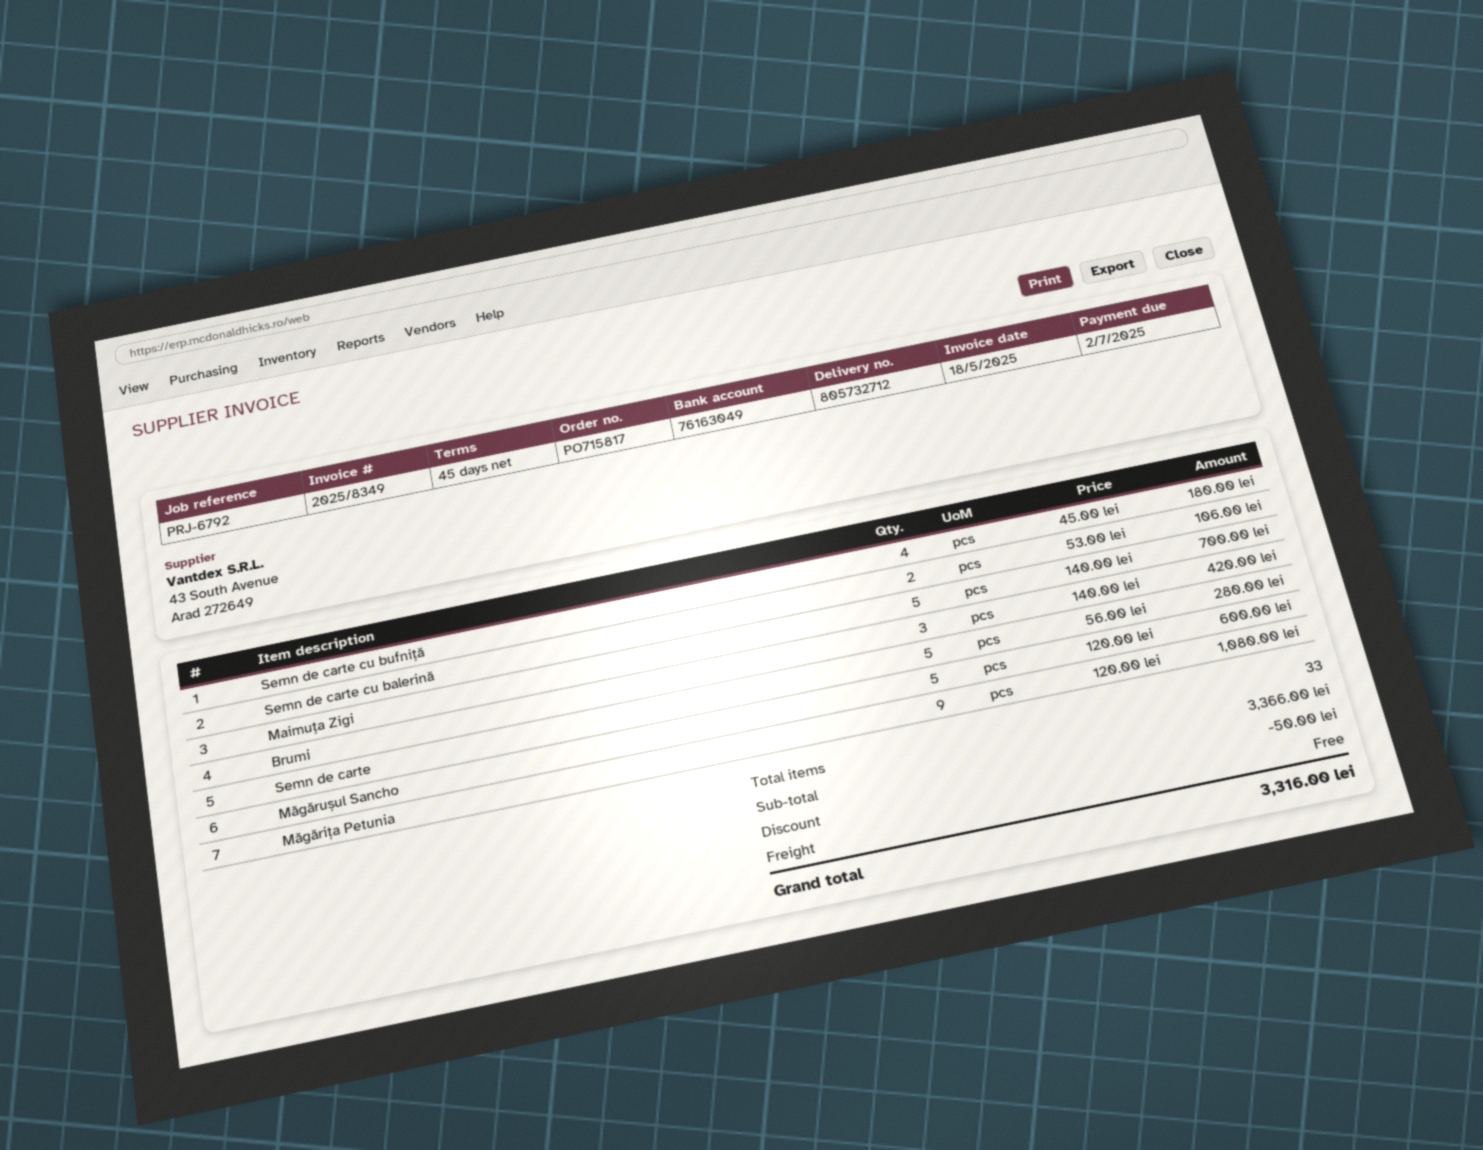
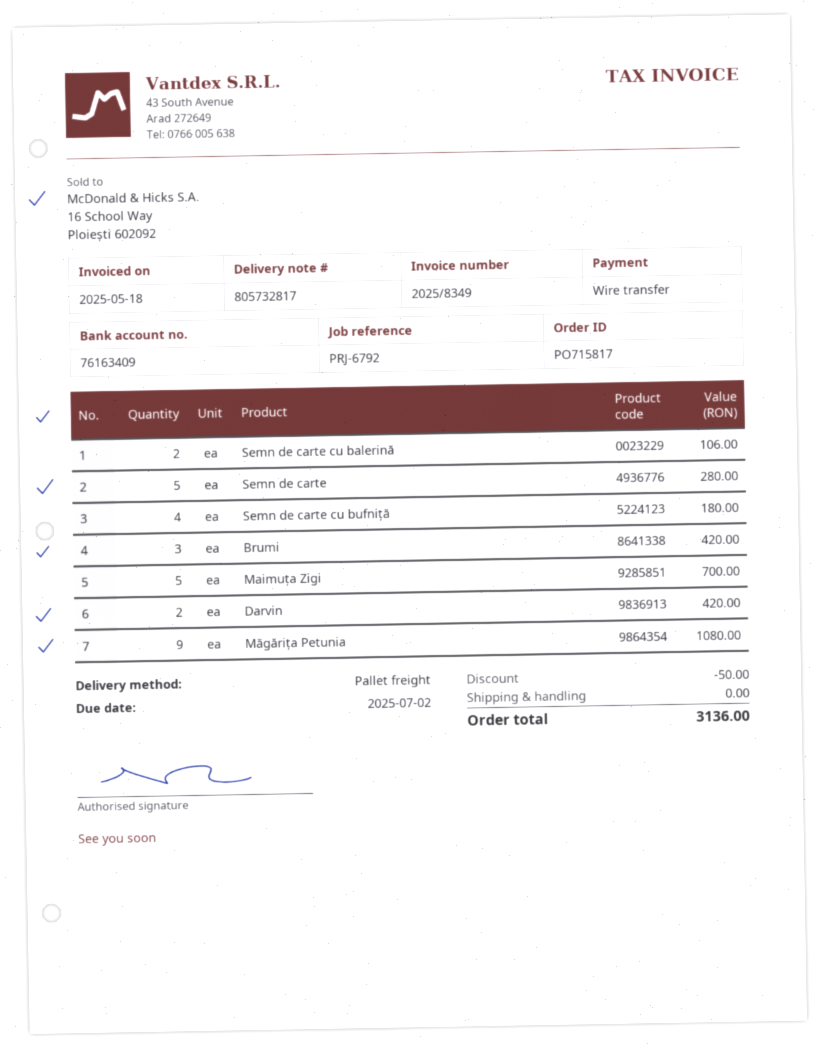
delivery note number: 805732712 -> 805732817
bank account: 76163049 -> 76163409
Măgărușul Sancho: 5 for 600.00 -> none
Darvin: none -> 2 for 420.00
total: 3316.00 -> 3136.00

